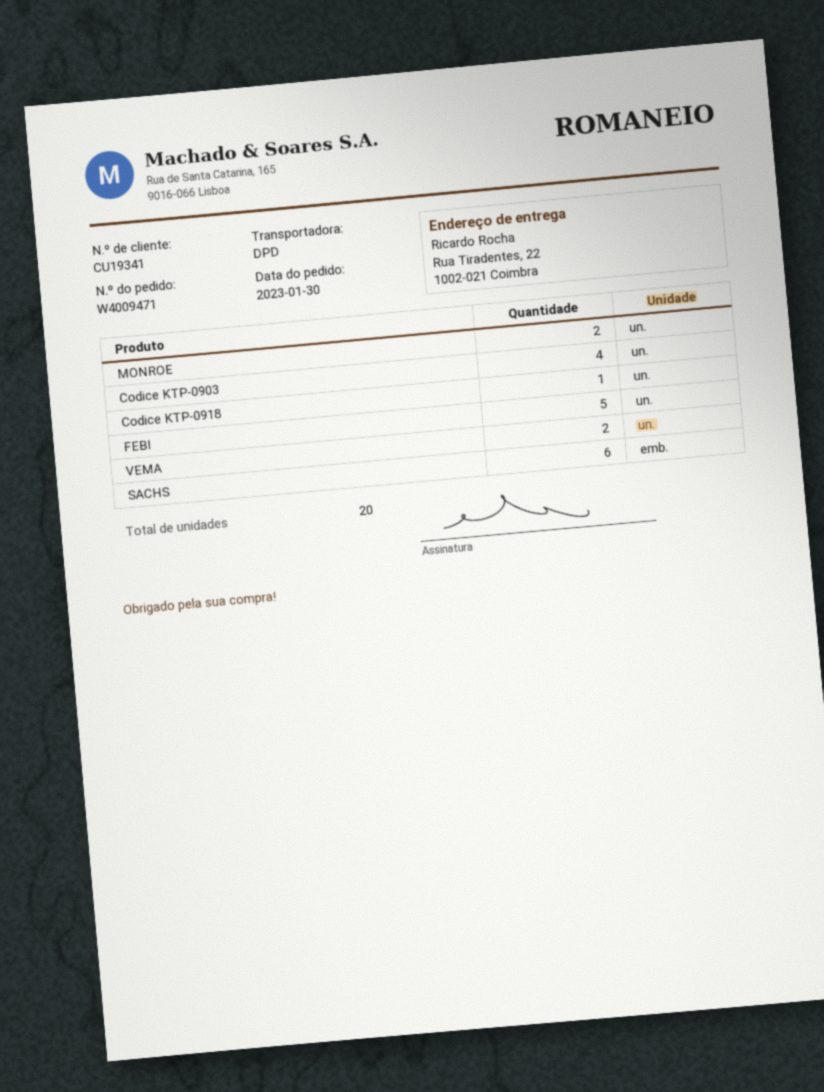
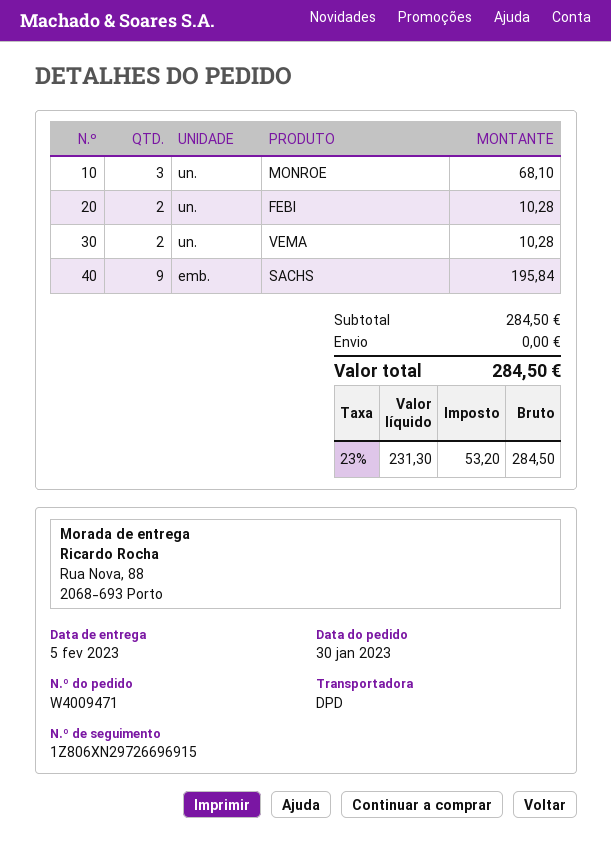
ship to: Rua Tiradentes, 22, 1002-021 Coimbra -> Rua Nova, 88, 2068-693 Porto
MONROE: 2 -> 3
Codice KTP-0903: 4 -> none
Codice KTP-0918: 1 -> none
FEBI: 5 -> 2
SACHS: 6 -> 9

